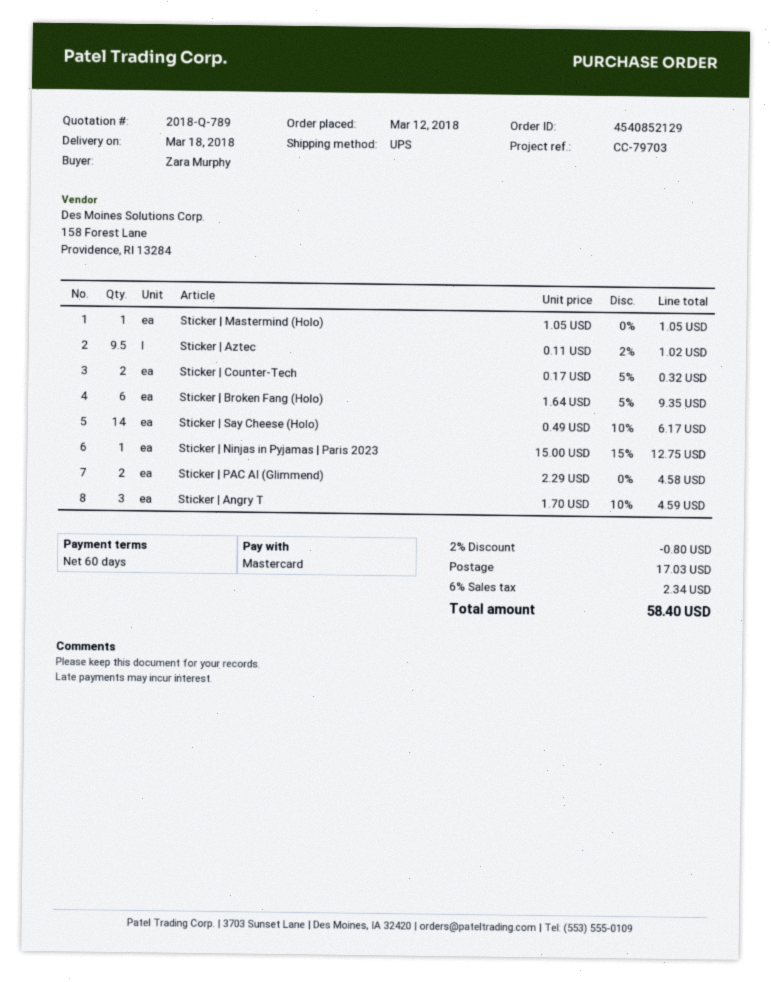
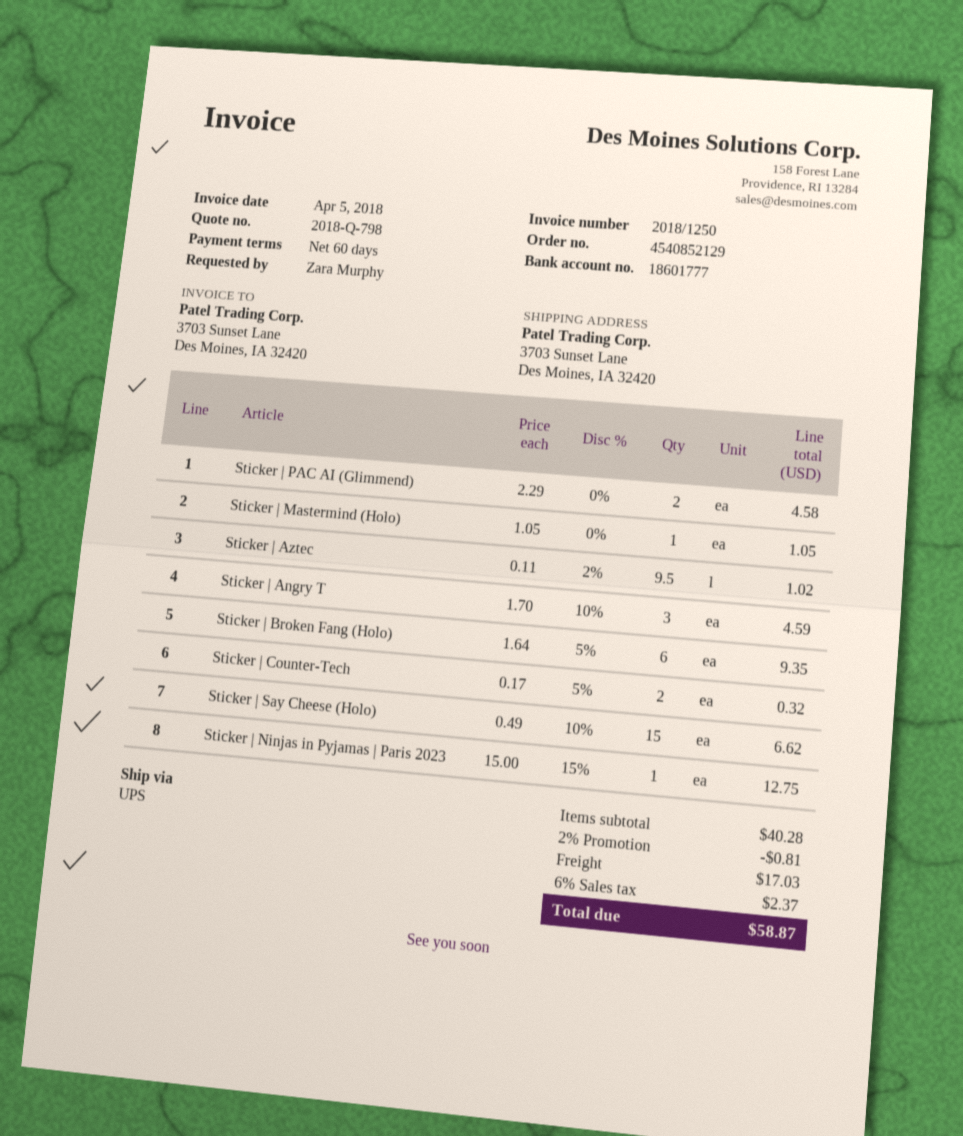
quote number: 2018-Q-789 -> 2018-Q-798
Sticker | Say Cheese (Holo): 14 x 0.49 - 10% = 6.17 -> 15 x 0.49 - 10% = 6.62
discount: 2% = 0.80 -> 2% = 0.81
tax: 6% = 2.34 -> 6% = 2.37
total: 58.40 -> 58.87

